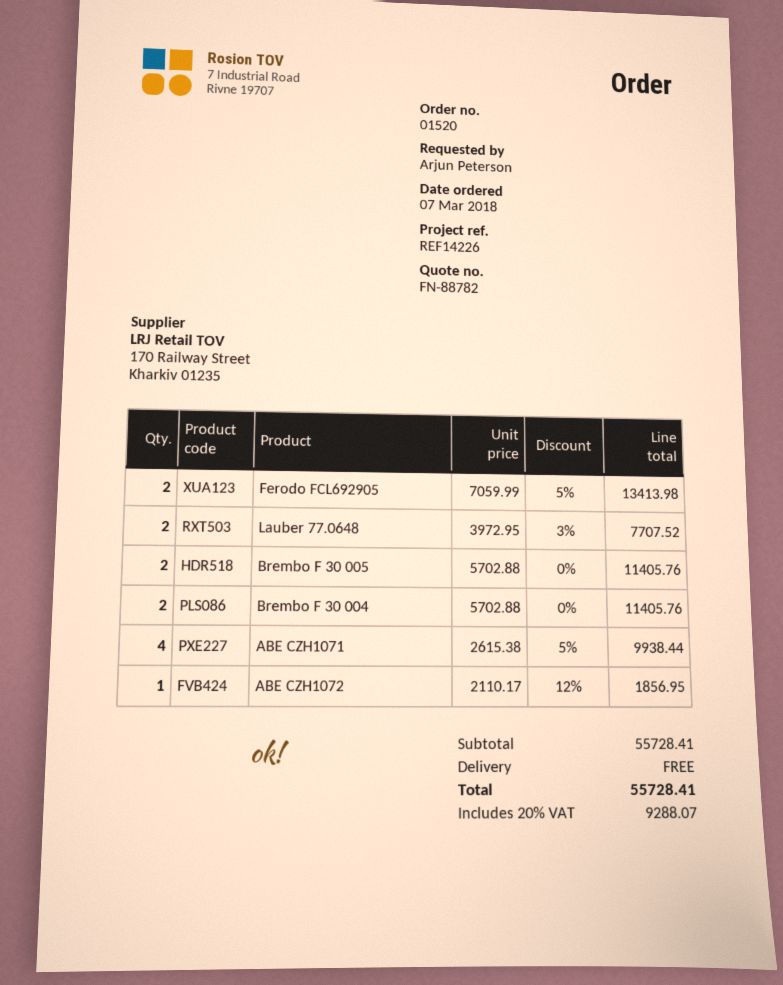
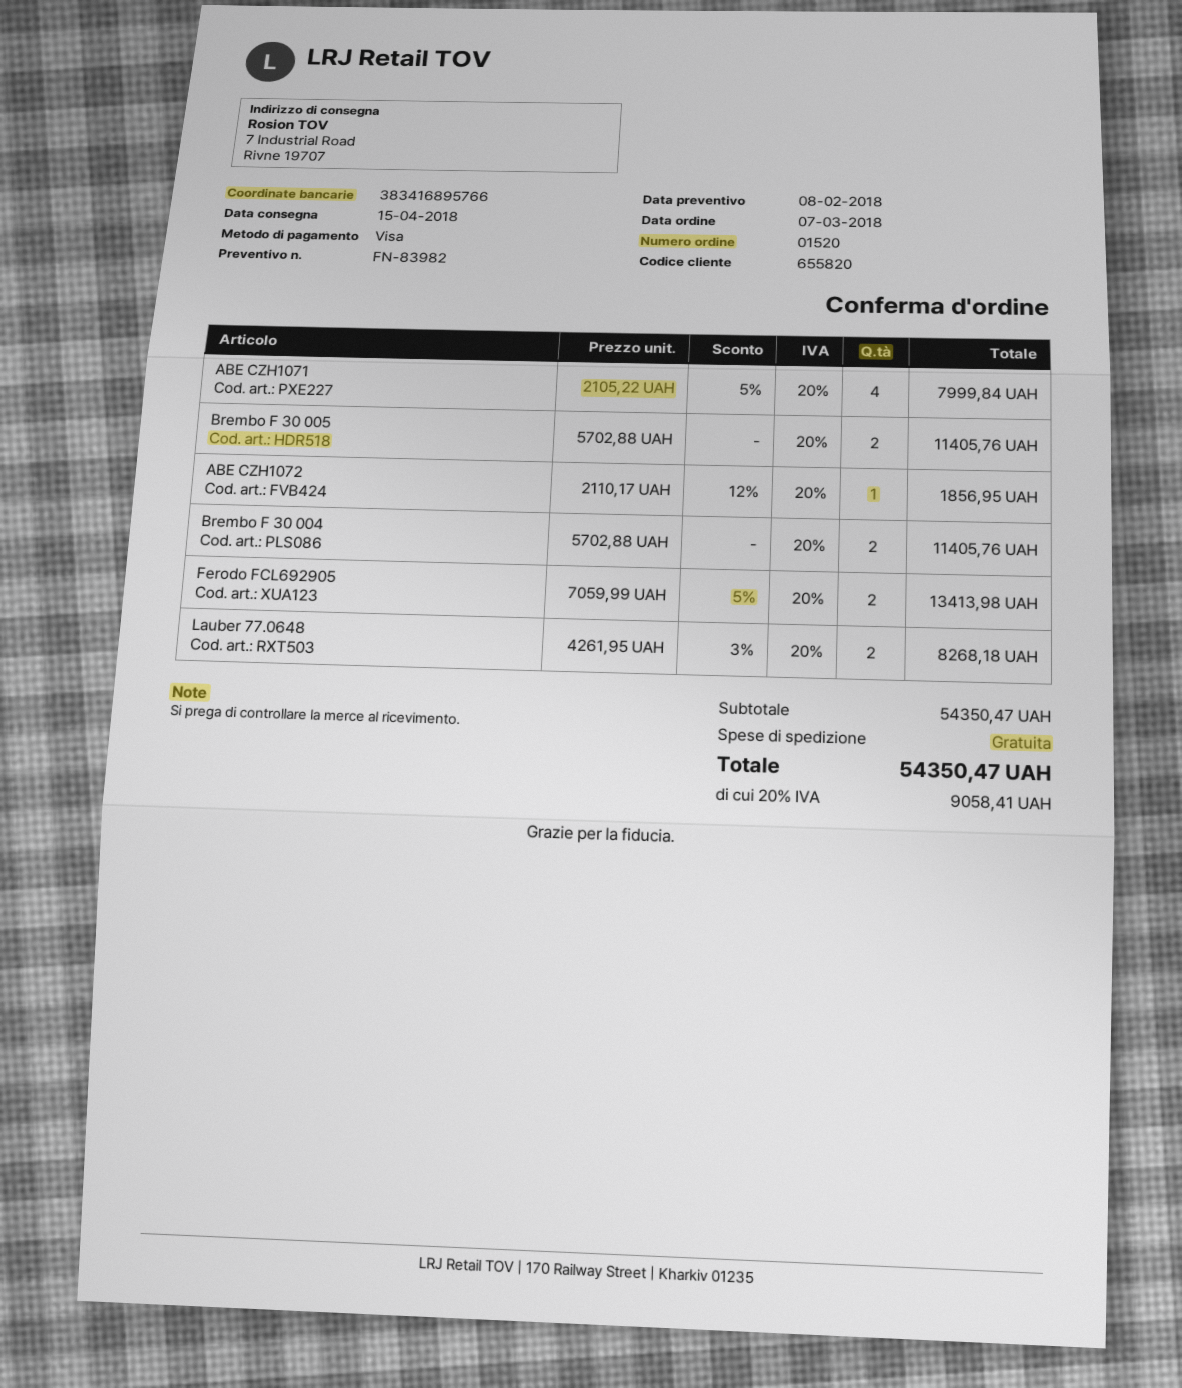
quote number: FN-88782 -> FN-83982
Lauber 77.0648: 2 x 3972.95 - 3% = 7707.52 -> 2 x 4261.95 - 3% = 8268.18
ABE CZH1071: 4 x 2615.38 - 5% = 9938.44 -> 4 x 2105.22 - 5% = 7999.84
subtotal: 55728.41 -> 54350.47
tax: 20% = 9288.07 -> 20% = 9058.41
total: 55728.41 -> 54350.47

